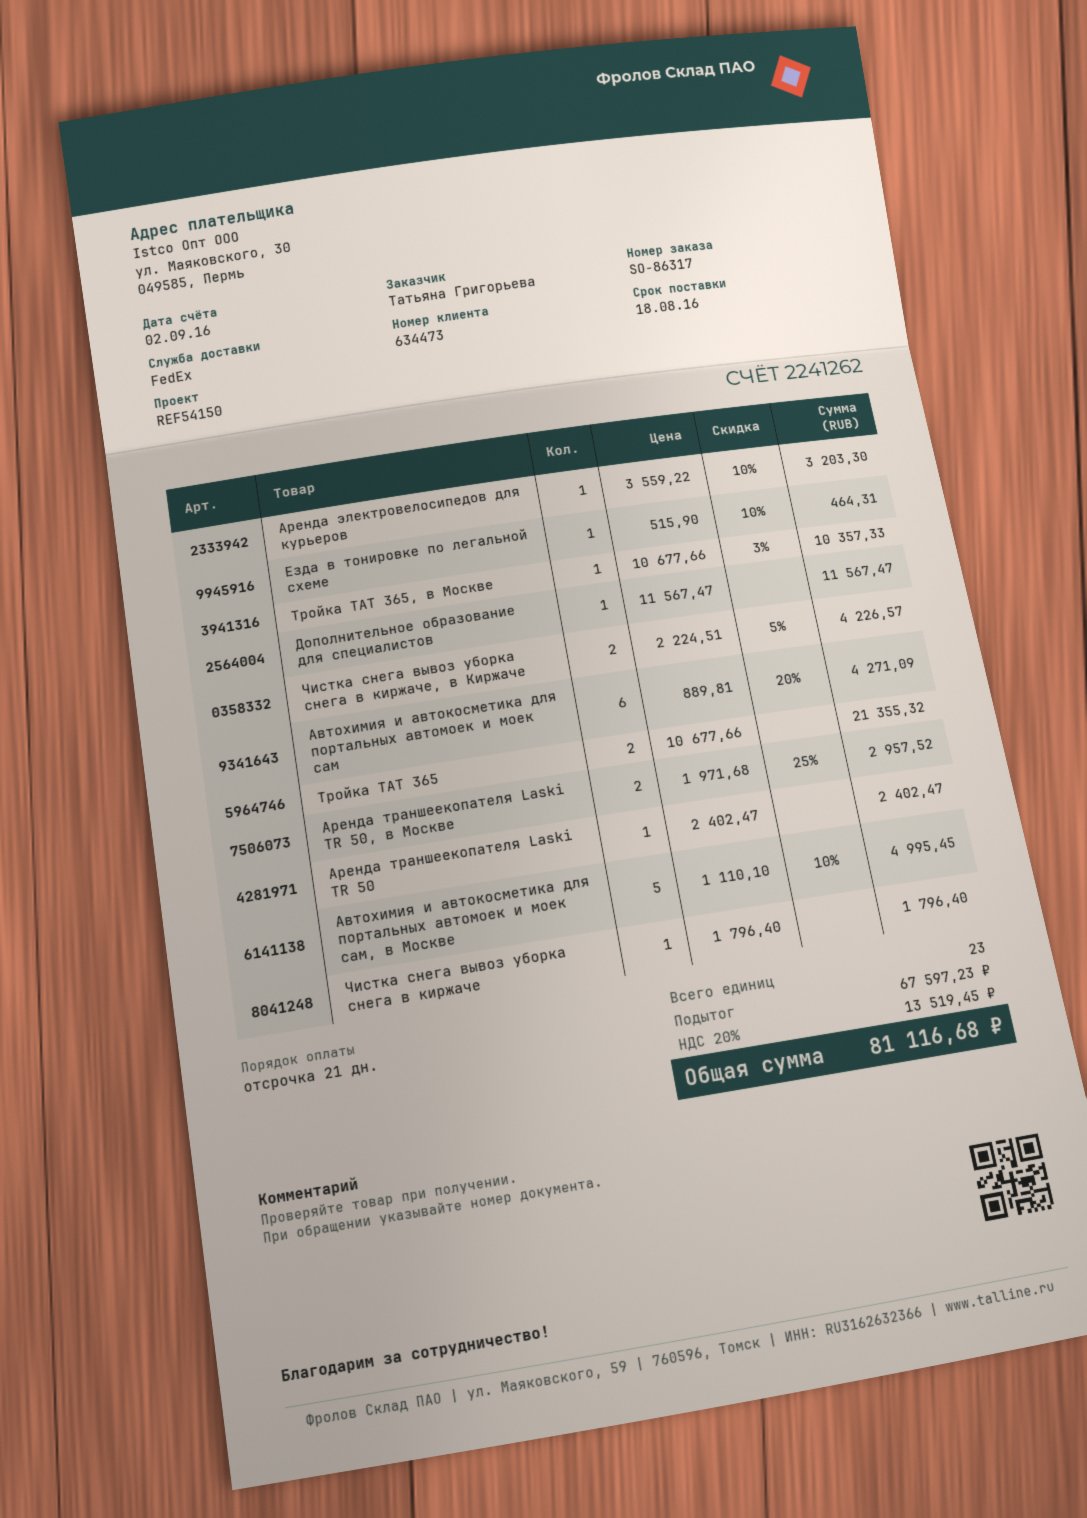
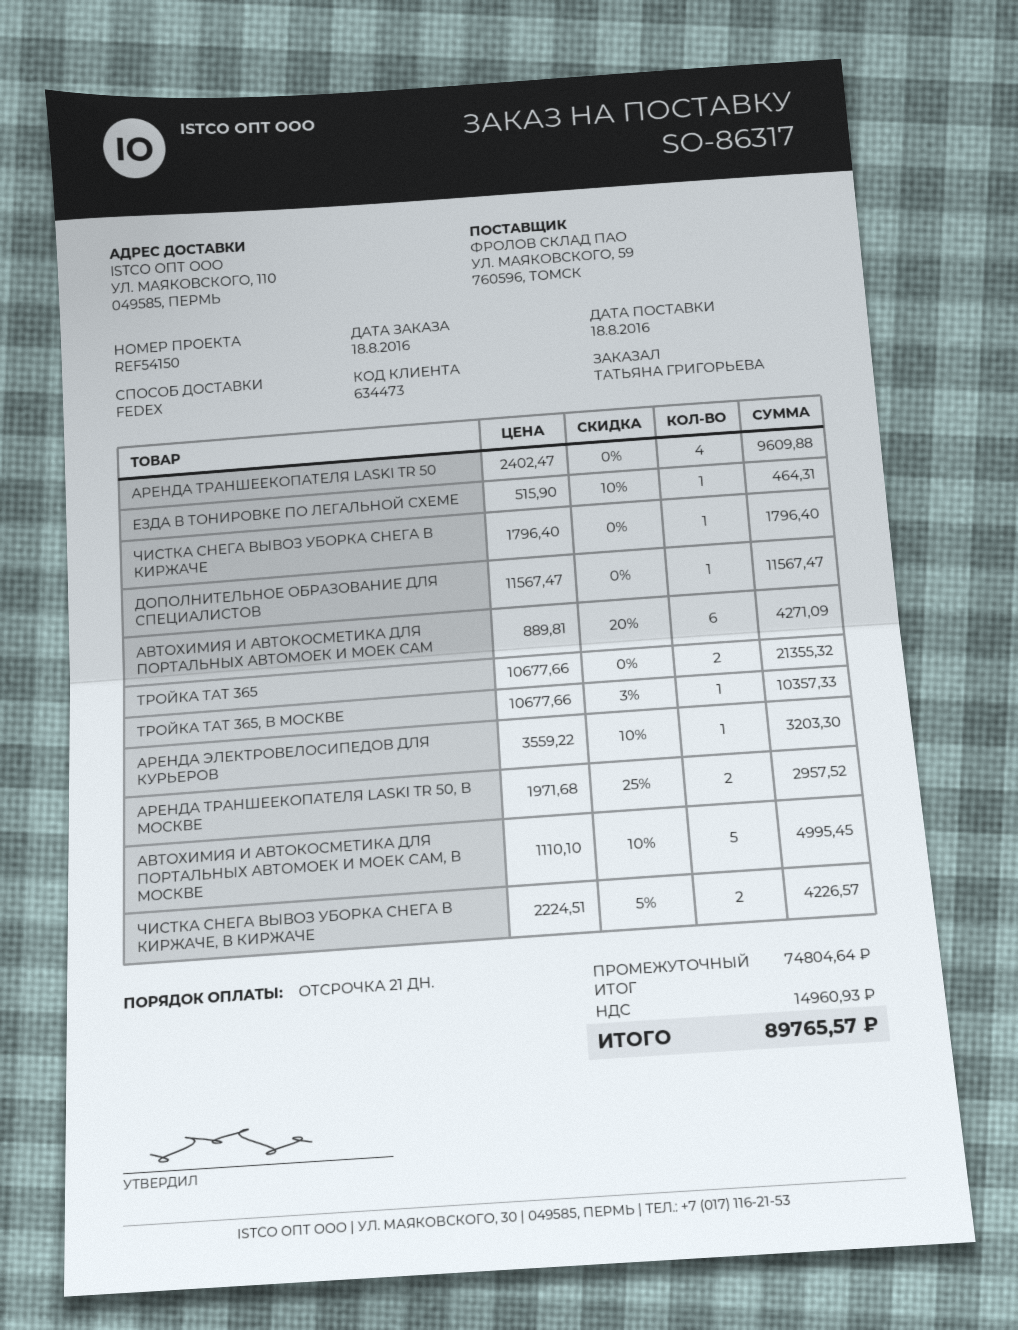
Аренда траншеекопателя Laski TR 50: 1 x 2402.47 = 2402.47 -> 4 x 2402.47 = 9609.88
subtotal: 67597.23 -> 74804.64
tax: 13519.45 -> 14960.93
total: 81116.68 -> 89765.57

